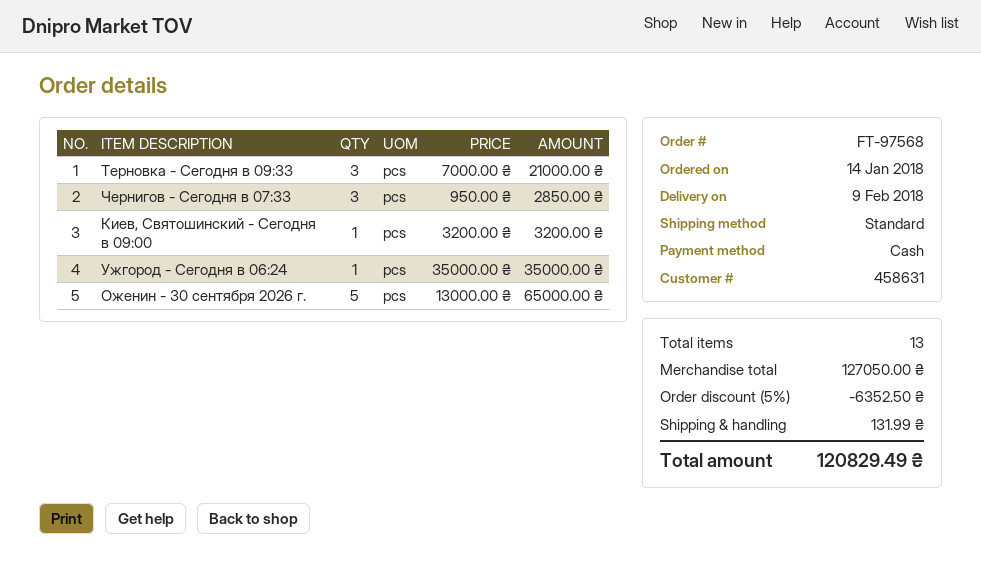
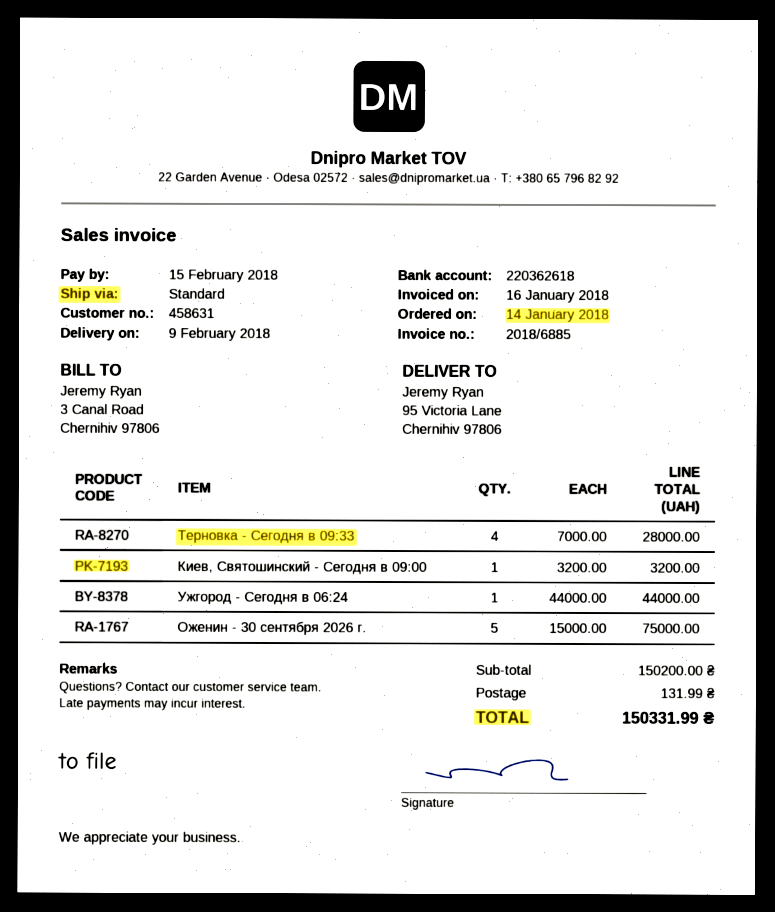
Терновка - Сегодня в 09:33: 3 x 7000.00 = 21000.00 -> 4 x 7000.00 = 28000.00
Чернигов - Сегодня в 07:33: 3 x 950.00 = 2850.00 -> none
Ужгород - Сегодня в 06:24: 1 x 35000.00 = 35000.00 -> 1 x 44000.00 = 44000.00
Оженин - 30 сентября 2026 г.: 5 x 13000.00 = 65000.00 -> 5 x 15000.00 = 75000.00
subtotal: 127050.00 -> 150200.00
discount: 5% = 6352.50 -> none
total: 120829.49 -> 150331.99

